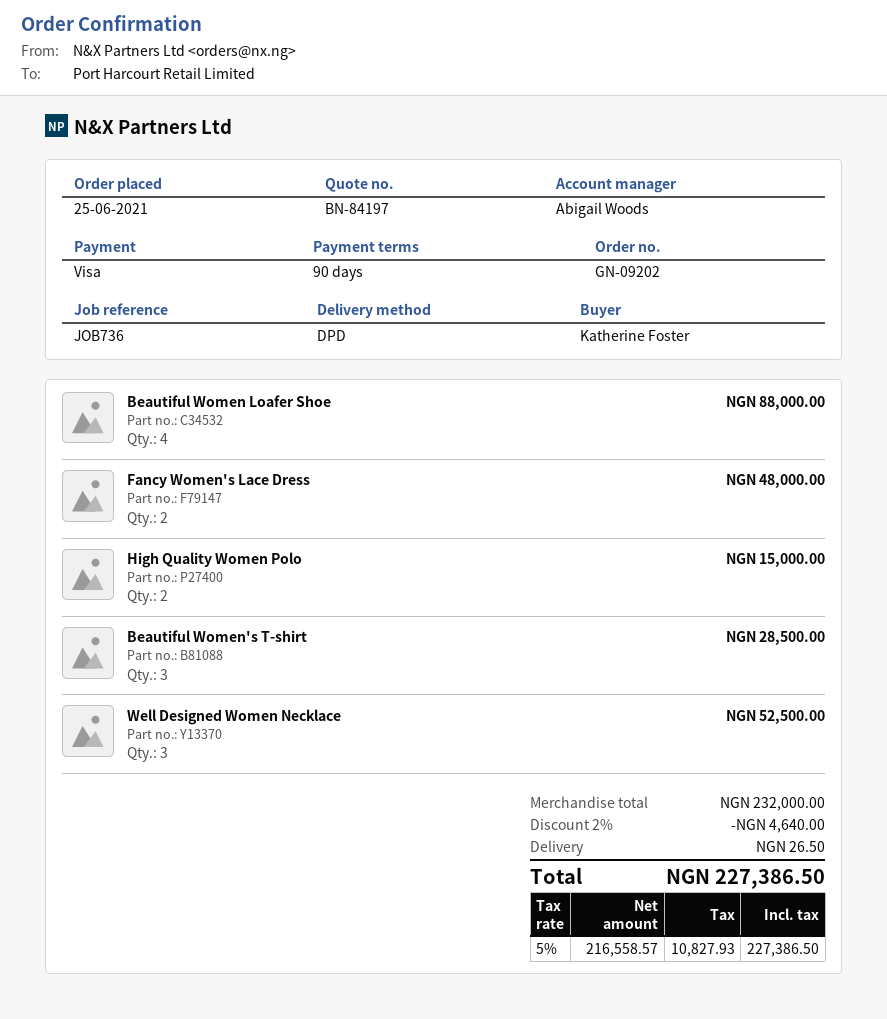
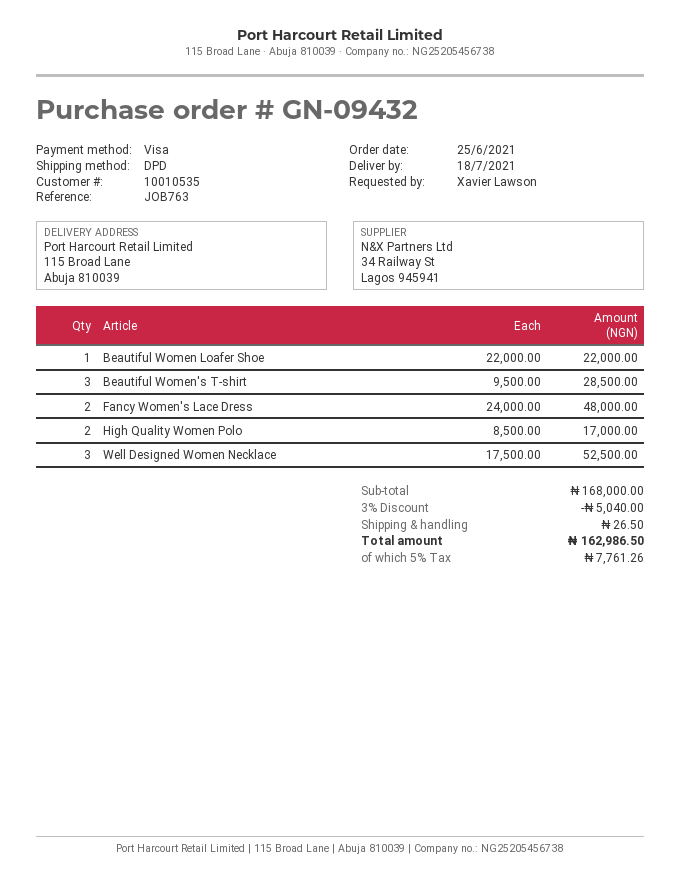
order number: GN-09202 -> GN-09432
reference: JOB736 -> JOB763
ordered by: Katherine Foster -> Xavier Lawson
Beautiful Women Loafer Shoe: 4 for 88000.00 -> 1 for 22000.00
High Quality Women Polo: 2 for 15000.00 -> 2 for 17000.00
subtotal: 232000.00 -> 168000.00
discount: 2% = 4640.00 -> 3% = 5040.00
tax: 5% = 10827.93 -> 5% = 7761.26
total: 227386.50 -> 162986.50

